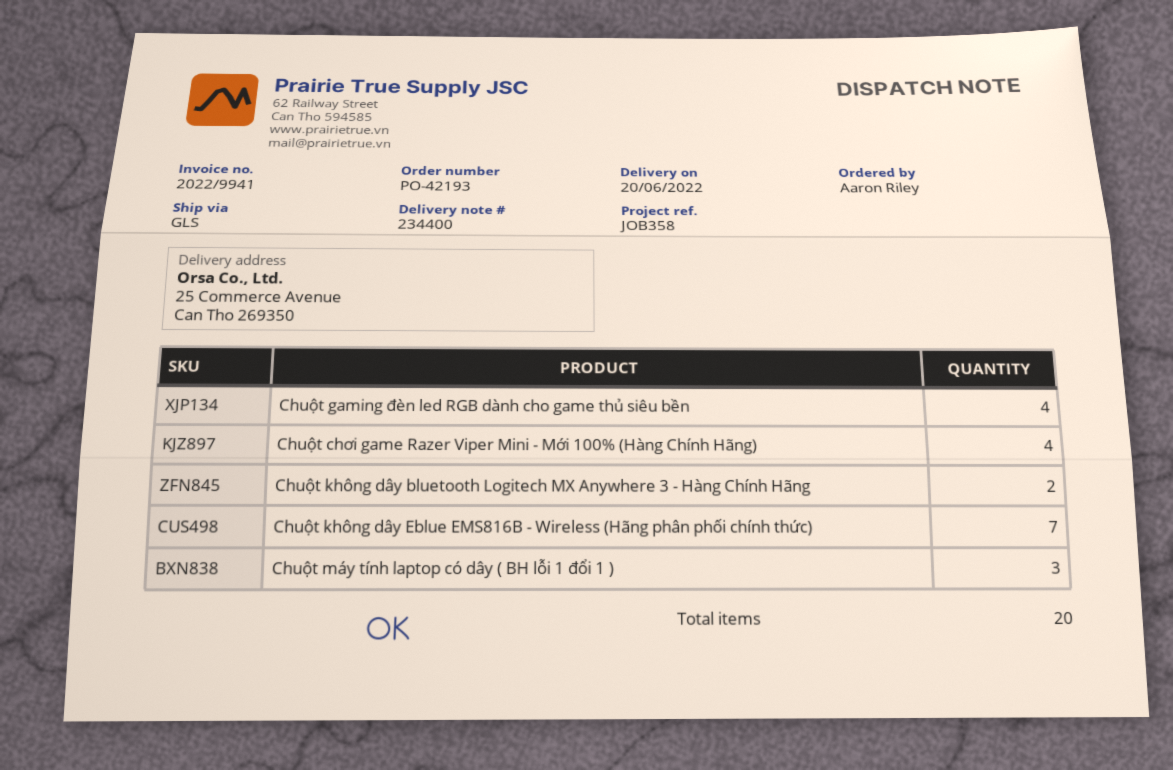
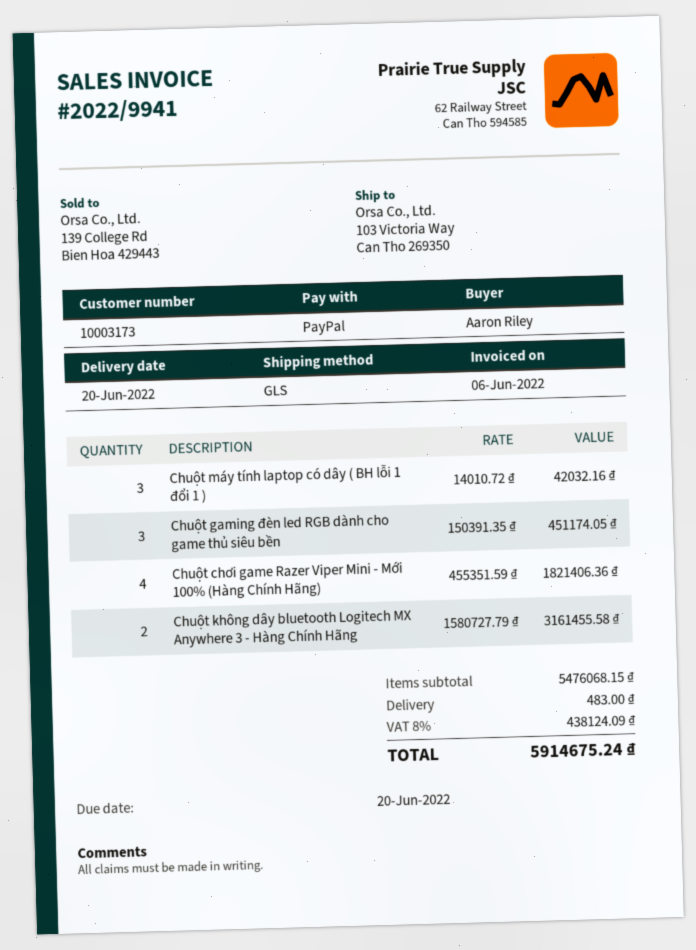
ship to: 25 Commerce Avenue, Can Tho 269350 -> 103 Victoria Way, Can Tho 269350
Chuột gaming đèn led RGB dành cho game thủ siêu bền: 4 -> 3
Chuột không dây Eblue EMS816B - Wireless (Hãng phân phối chính thức): 7 -> none

